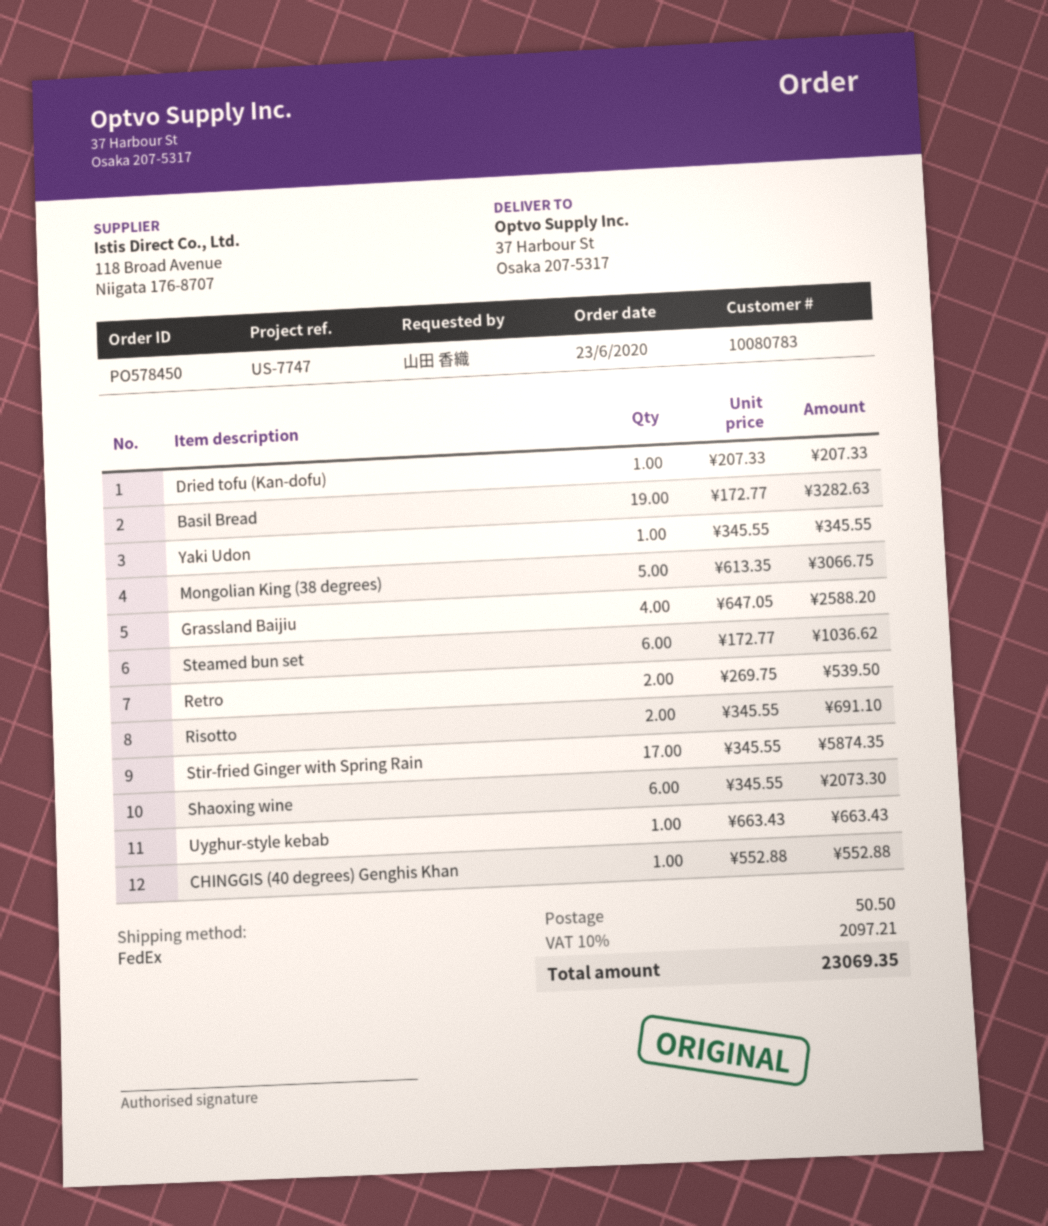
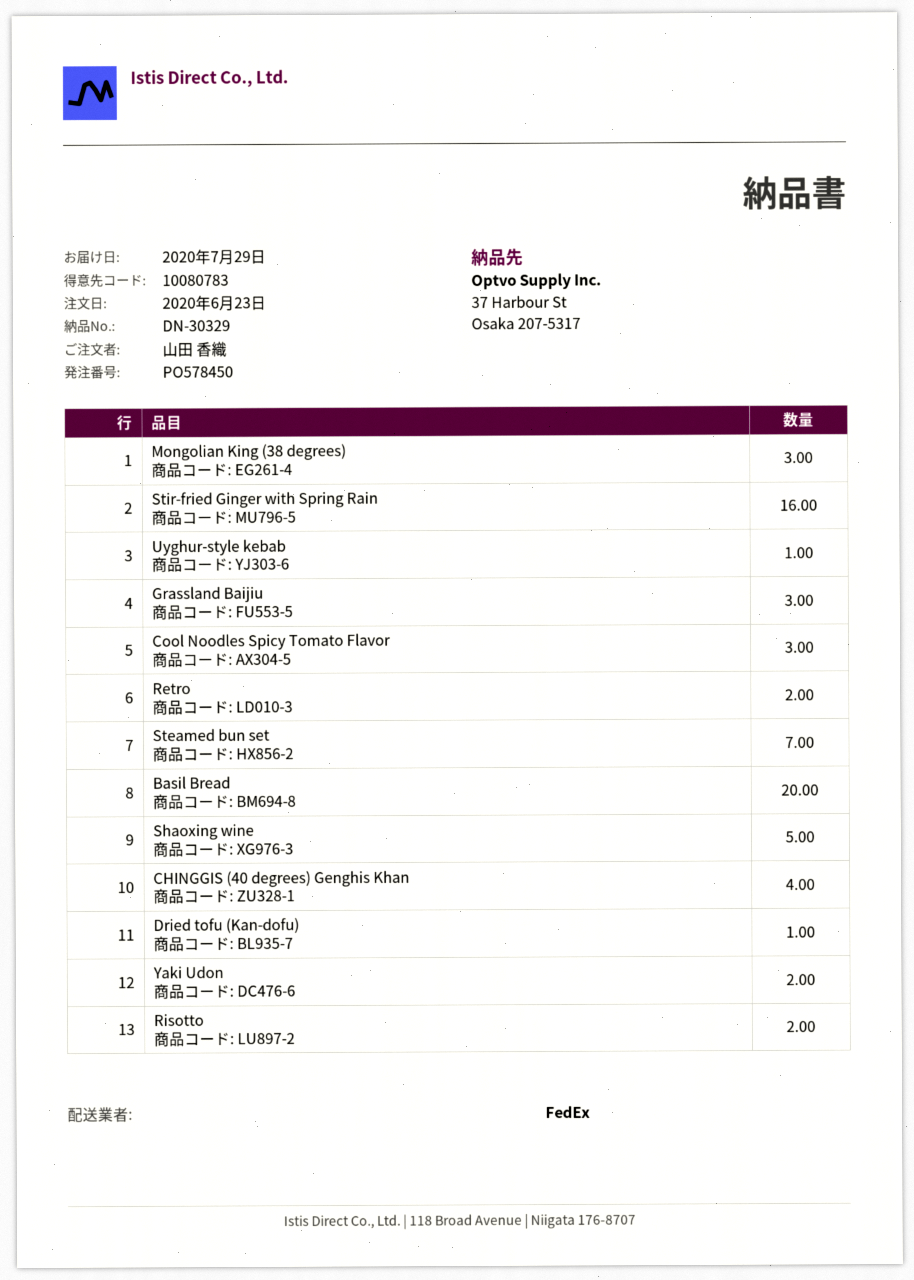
Basil Bread: 19 -> 20
Yaki Udon: 1 -> 2
Mongolian King (38 degrees): 5 -> 3
Grassland Baijiu: 4 -> 3
Steamed bun set: 6 -> 7
Stir-fried Ginger with Spring Rain: 17 -> 16
Shaoxing wine: 6 -> 5
CHINGGIS (40 degrees) Genghis Khan: 1 -> 4
Cool Noodles Spicy Tomato Flavor: none -> 3

